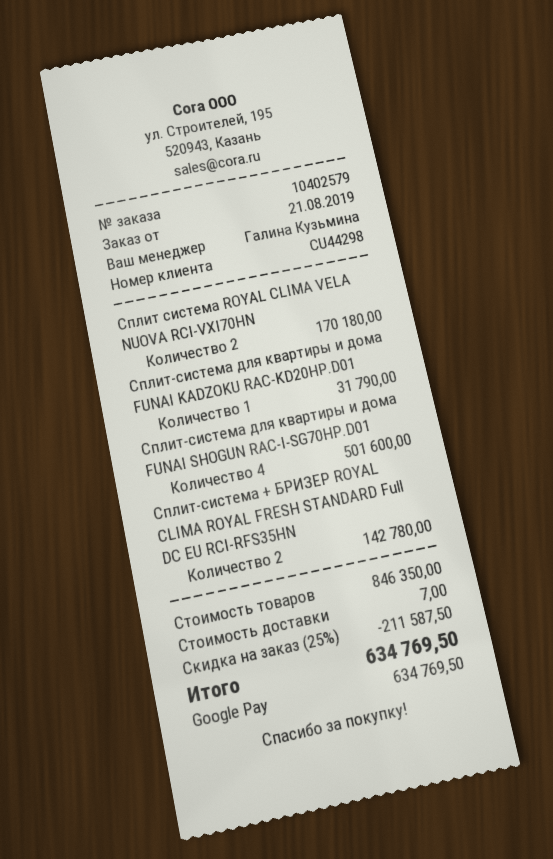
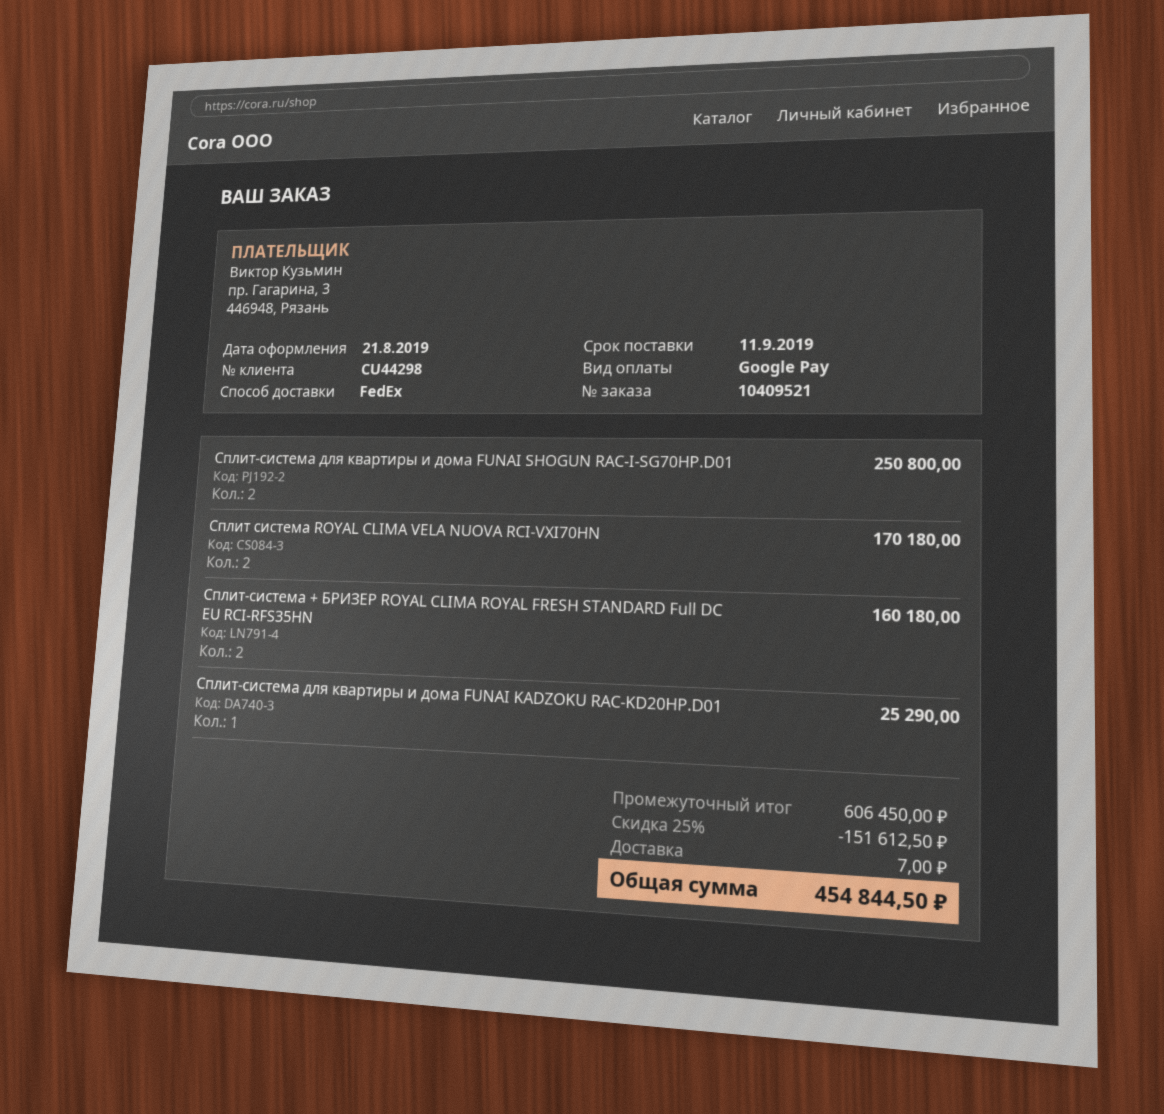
order number: 10402579 -> 10409521
Сплит-система для квартиры и дома FUNAI KADZOKU RAC-KD20HP.D01: 1 for 31790.00 -> 1 for 25290.00
Сплит-система для квартиры и дома FUNAI SHOGUN RAC-I-SG70HP.D01: 4 for 501600.00 -> 2 for 250800.00
Сплит-система + БРИЗЕР ROYAL CLIMA ROYAL FRESH STANDARD Full DC EU RCI-RFS35HN: 2 for 142780.00 -> 2 for 160180.00
subtotal: 846350.00 -> 606450.00
discount: 25% = 211587.50 -> 25% = 151612.50
total: 634769.50 -> 454844.50

